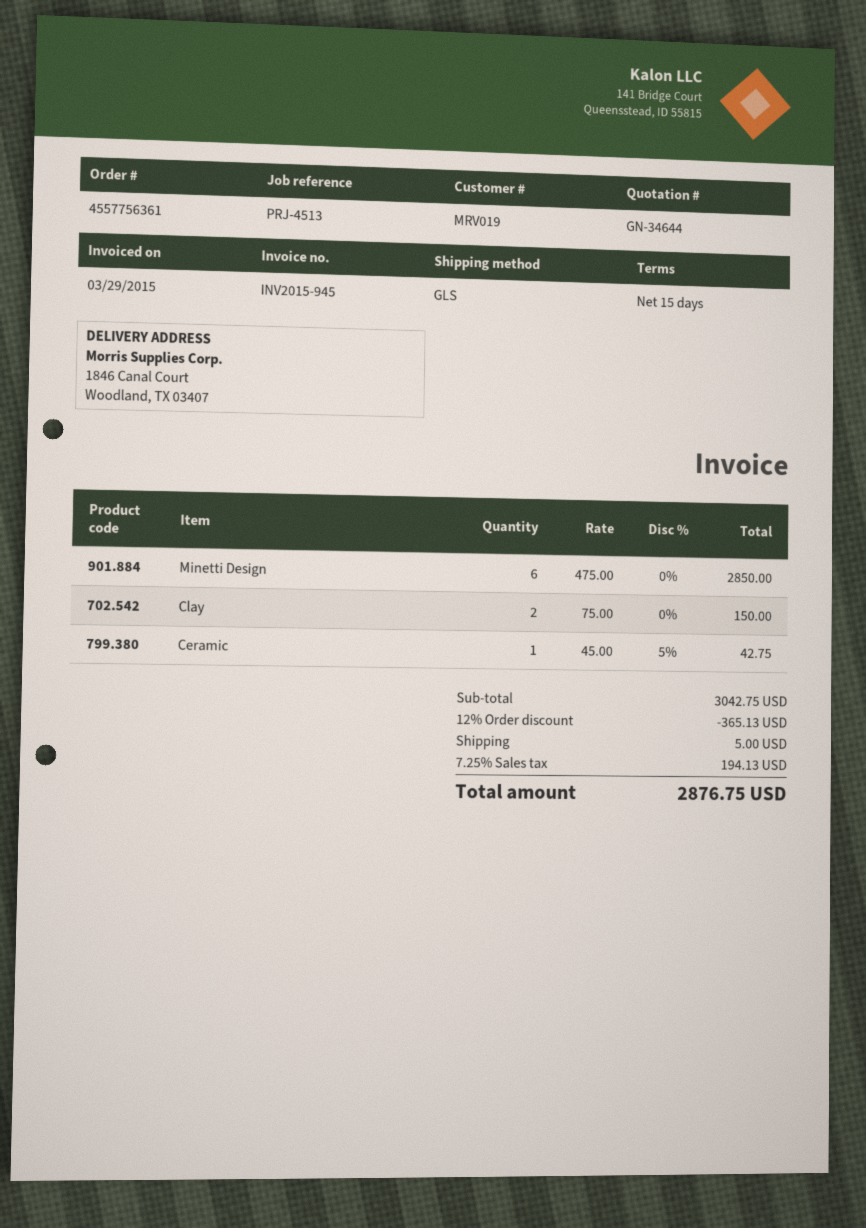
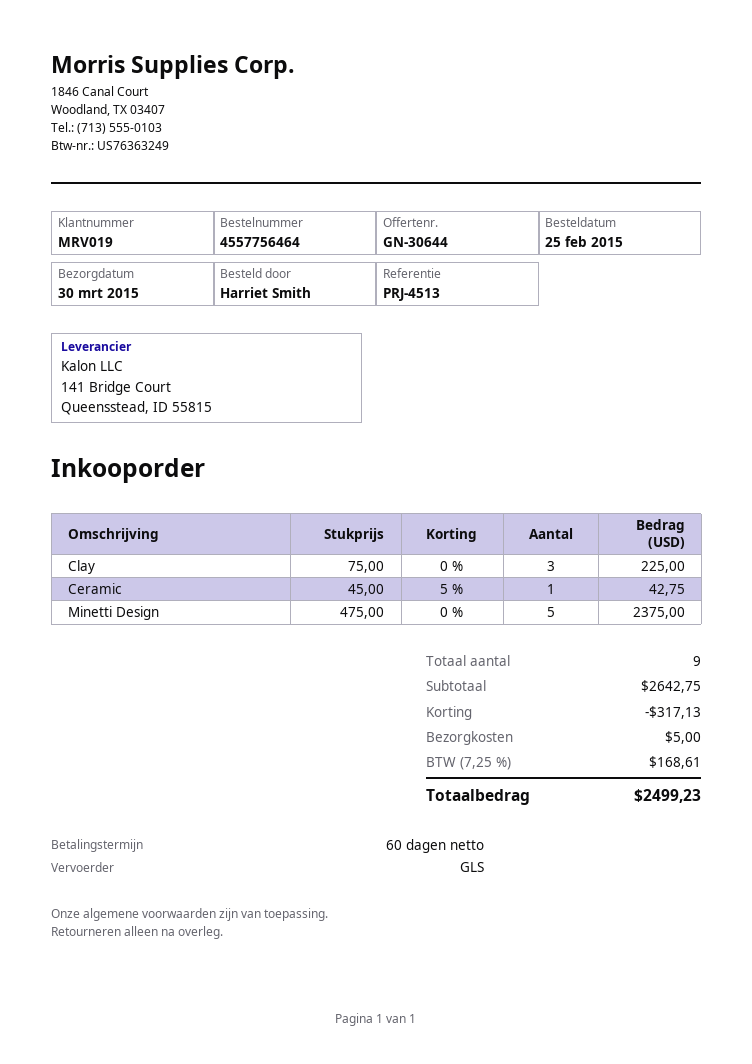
quote number: GN-34644 -> GN-30644
order number: 4557756361 -> 4557756464
payment terms: 15 days -> 60 days
Minetti Design: 6 x 475.00 = 2850.00 -> 5 x 475.00 = 2375.00
Clay: 2 x 75.00 = 150.00 -> 3 x 75.00 = 225.00
subtotal: 3042.75 -> 2642.75
discount: 365.13 -> 317.13
tax: 7.25% = 194.13 -> 7.25% = 168.61
total: 2876.75 -> 2499.23

